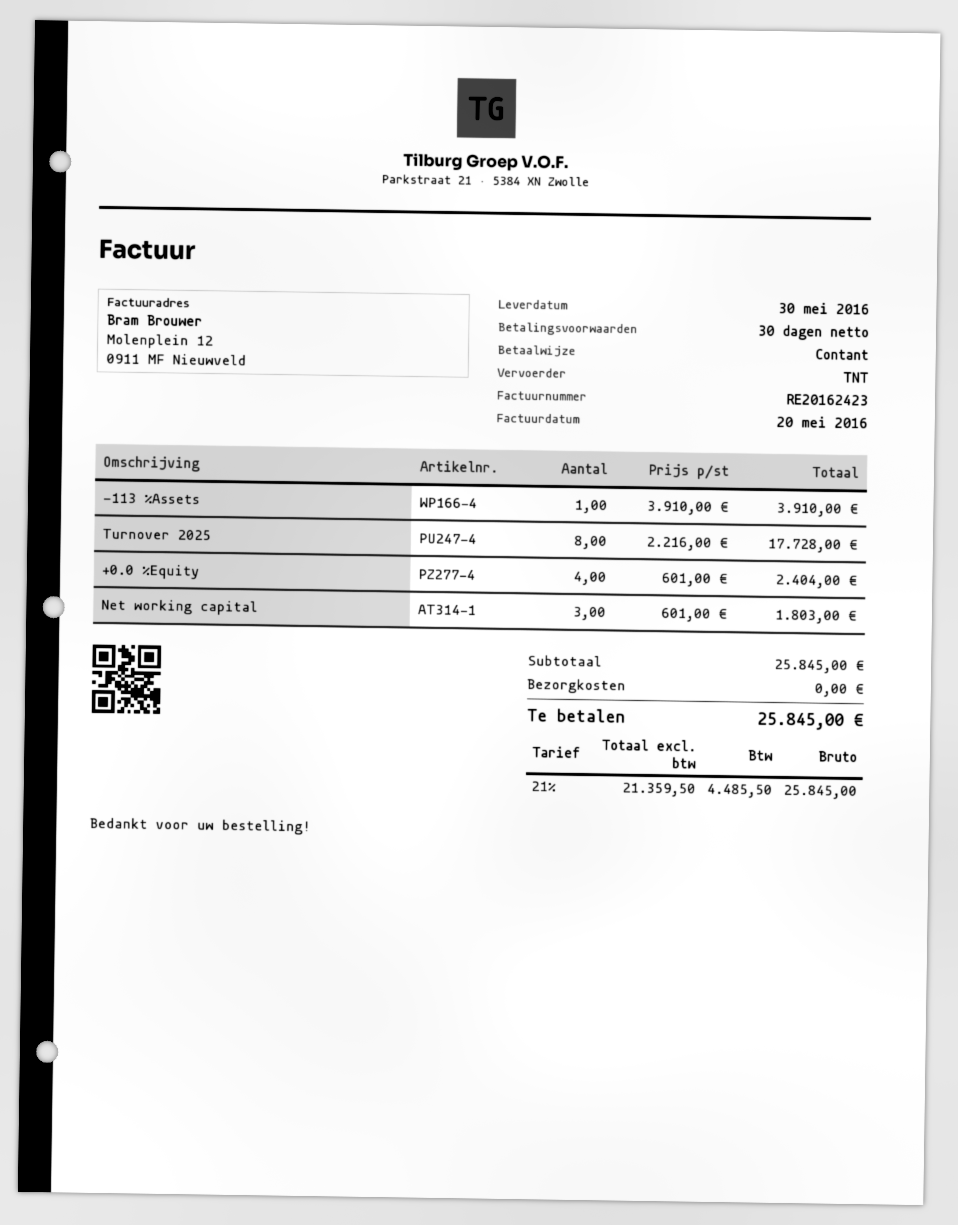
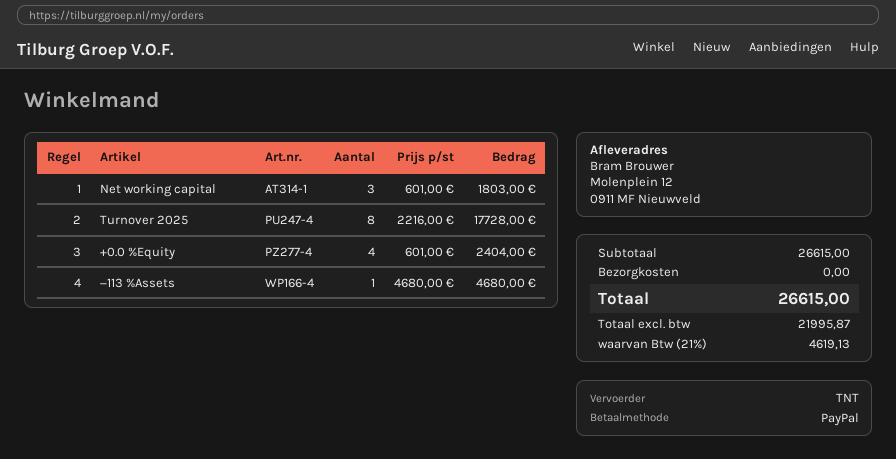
payment method: cash -> PayPal
−113 %Assets: 1 x 3910.00 = 3910.00 -> 1 x 4680.00 = 4680.00
subtotal: 25845.00 -> 26615.00
net: 21359.50 -> 21995.87
tax: 21% = 4485.50 -> 21% = 4619.13
total: 25845.00 -> 26615.00

